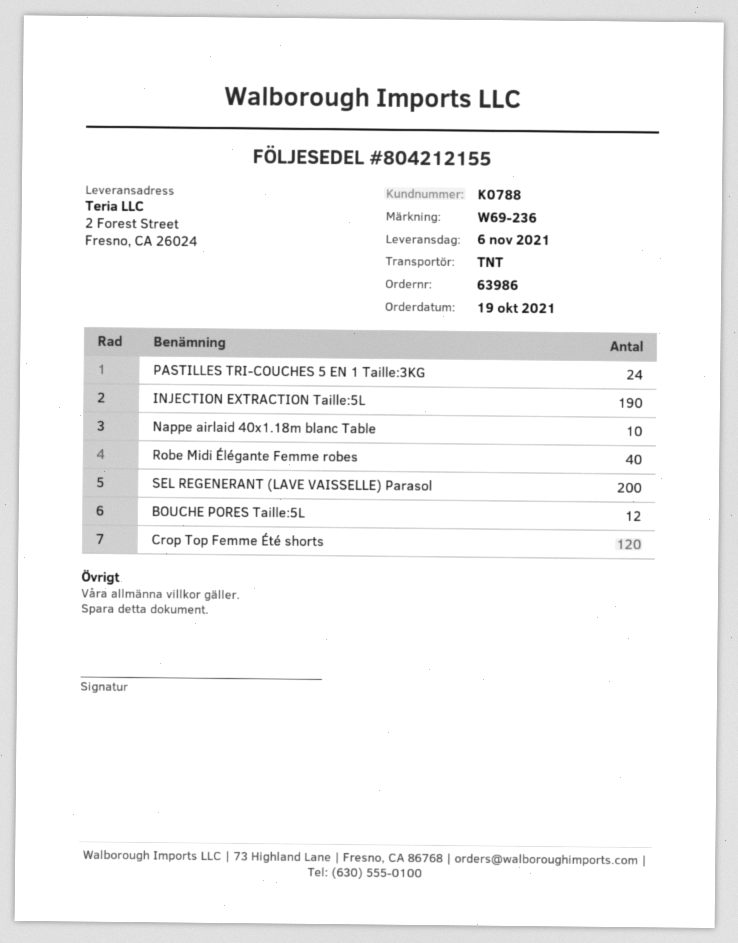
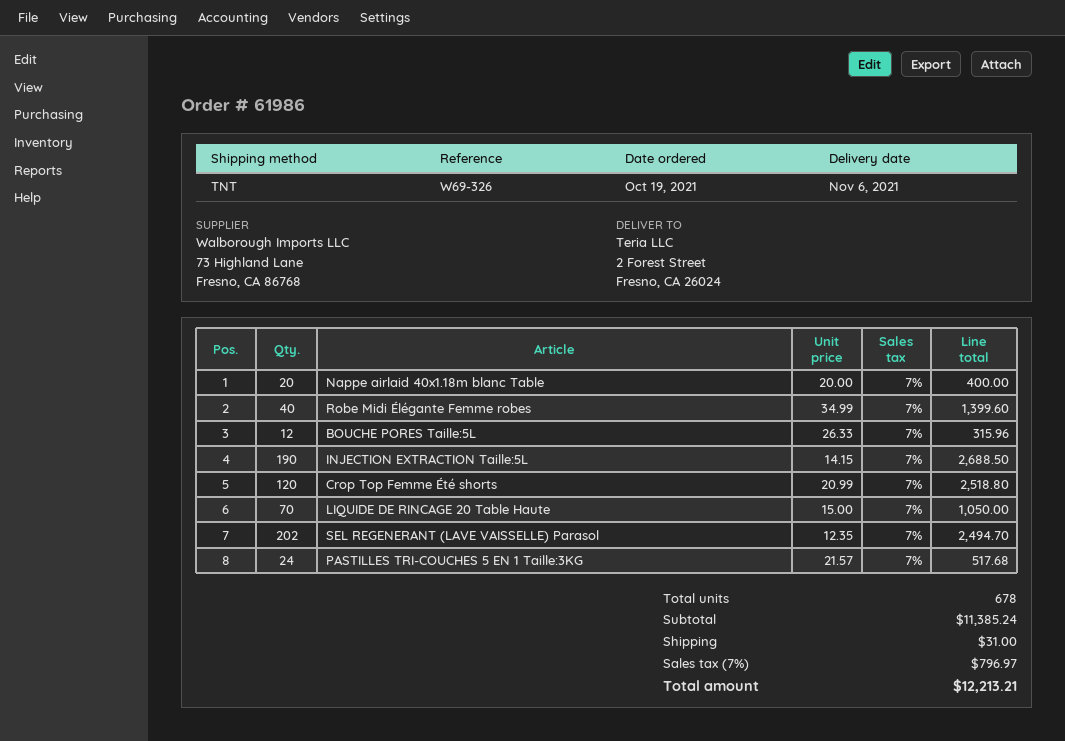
order number: 63986 -> 61986
reference: W69-236 -> W69-326
Nappe airlaid 40x1.18m blanc Table: 10 -> 20
SEL REGENERANT (LAVE VAISSELLE) Parasol: 200 -> 202
LIQUIDE DE RINCAGE 20 Table Haute: none -> 70

